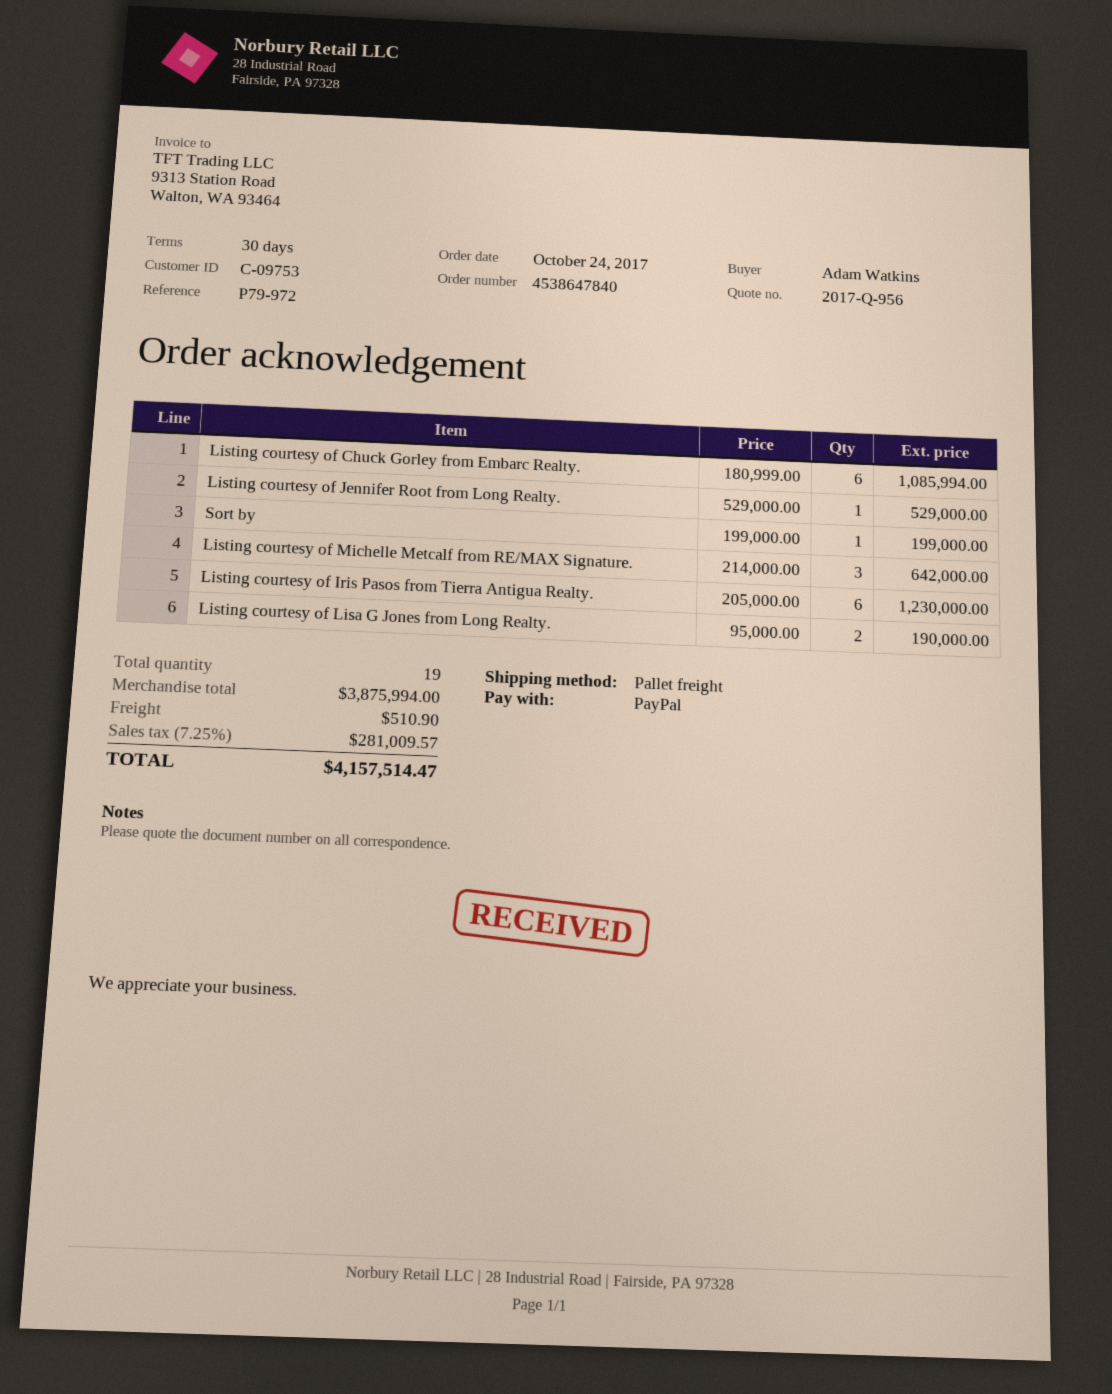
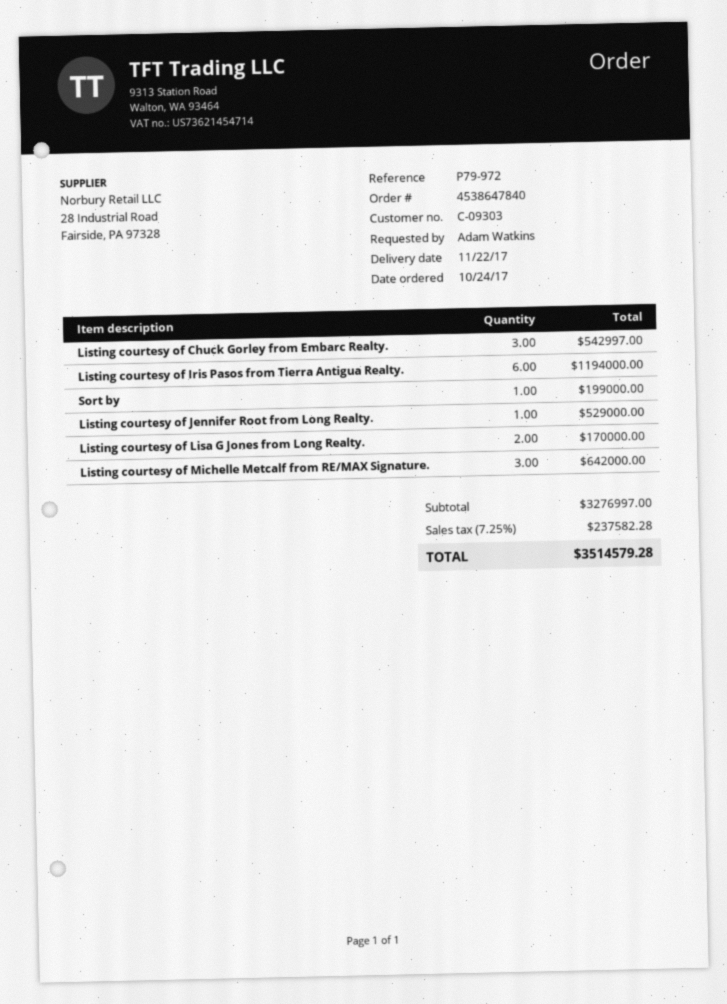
customer number: C-09753 -> C-09303
Listing courtesy of Chuck Gorley from Embarc Realty.: 6 for 1085994.00 -> 3 for 542997.00
Listing courtesy of Iris Pasos from Tierra Antigua Realty.: 6 for 1230000.00 -> 6 for 1194000.00
Listing courtesy of Lisa G Jones from Long Realty.: 2 for 190000.00 -> 2 for 170000.00
subtotal: 3875994.00 -> 3276997.00
shipping: 510.90 -> none
tax: 7.25% = 281009.57 -> 7.25% = 237582.28
total: 4157514.47 -> 3514579.28

